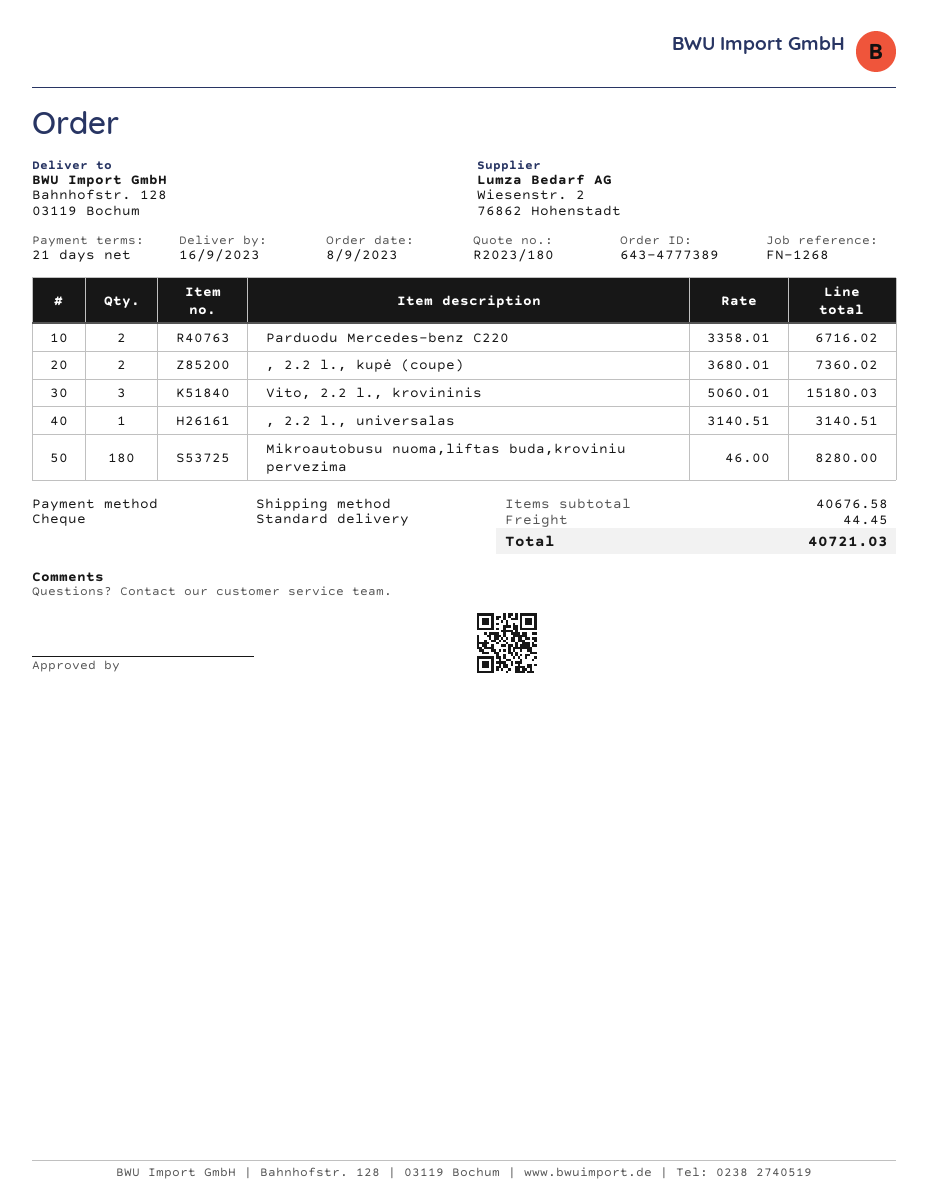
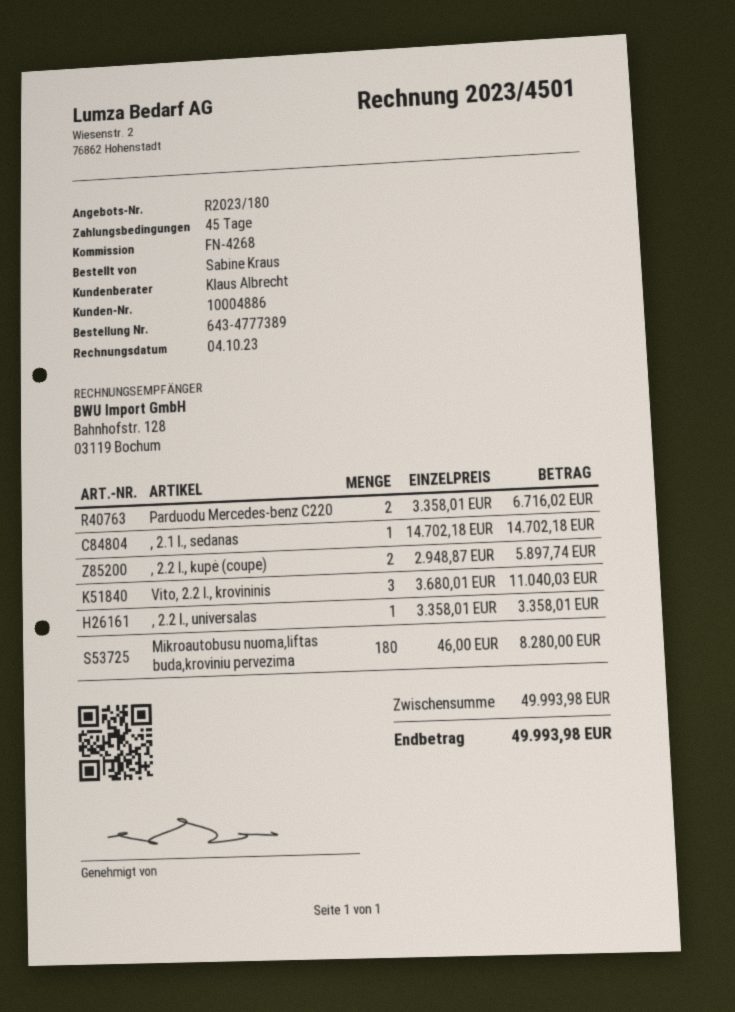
payment terms: 21 days -> 45 days
reference: FN-1268 -> FN-4268
, 2.2 l., kupė (coupe): 2 x 3680.01 = 7360.02 -> 2 x 2948.87 = 5897.74
Vito, 2.2 l., krovininis: 3 x 5060.01 = 15180.03 -> 3 x 3680.01 = 11040.03
, 2.2 l., universalas: 1 x 3140.51 = 3140.51 -> 1 x 3358.01 = 3358.01
, 2.1 l., sedanas: none -> 1 x 14702.18 = 14702.18
subtotal: 40676.58 -> 49993.98
shipping: 44.45 -> none
total: 40721.03 -> 49993.98

